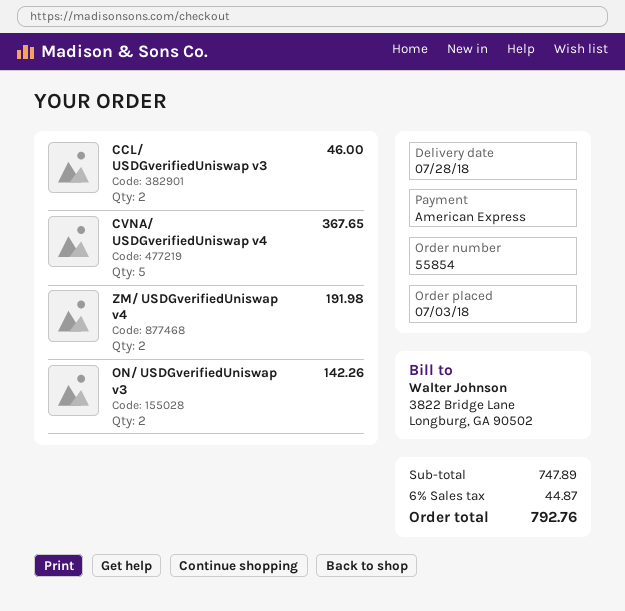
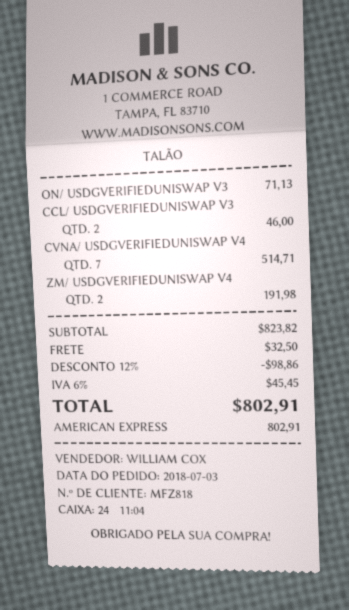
CVNA/ USDGverifiedUniswap v4: 5 for 367.65 -> 7 for 514.71
ON/ USDGverifiedUniswap v3: 2 for 142.26 -> 1 for 71.13
subtotal: 747.89 -> 823.82
discount: none -> 12% = 98.86
shipping: none -> 32.50
tax: 6% = 44.87 -> 6% = 45.45
total: 792.76 -> 802.91

